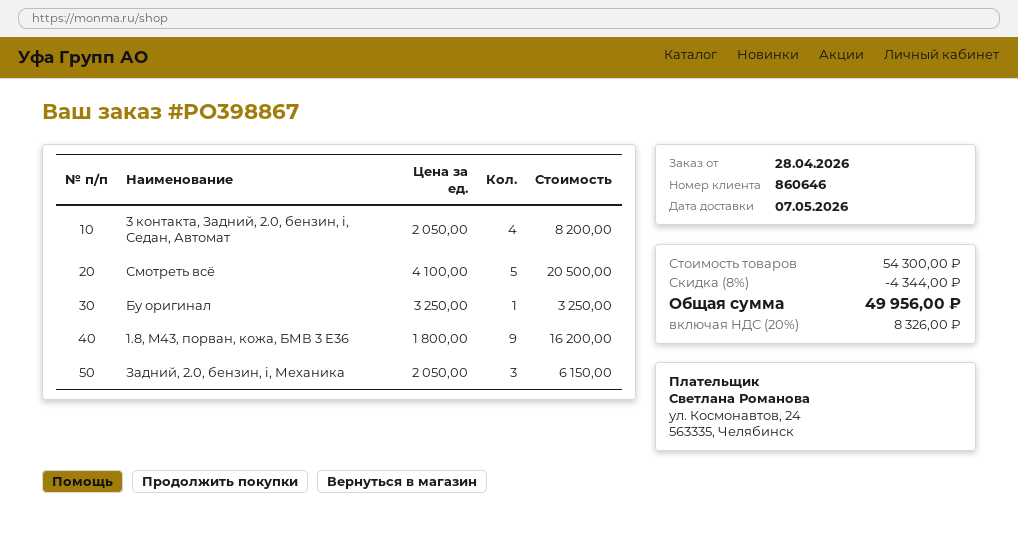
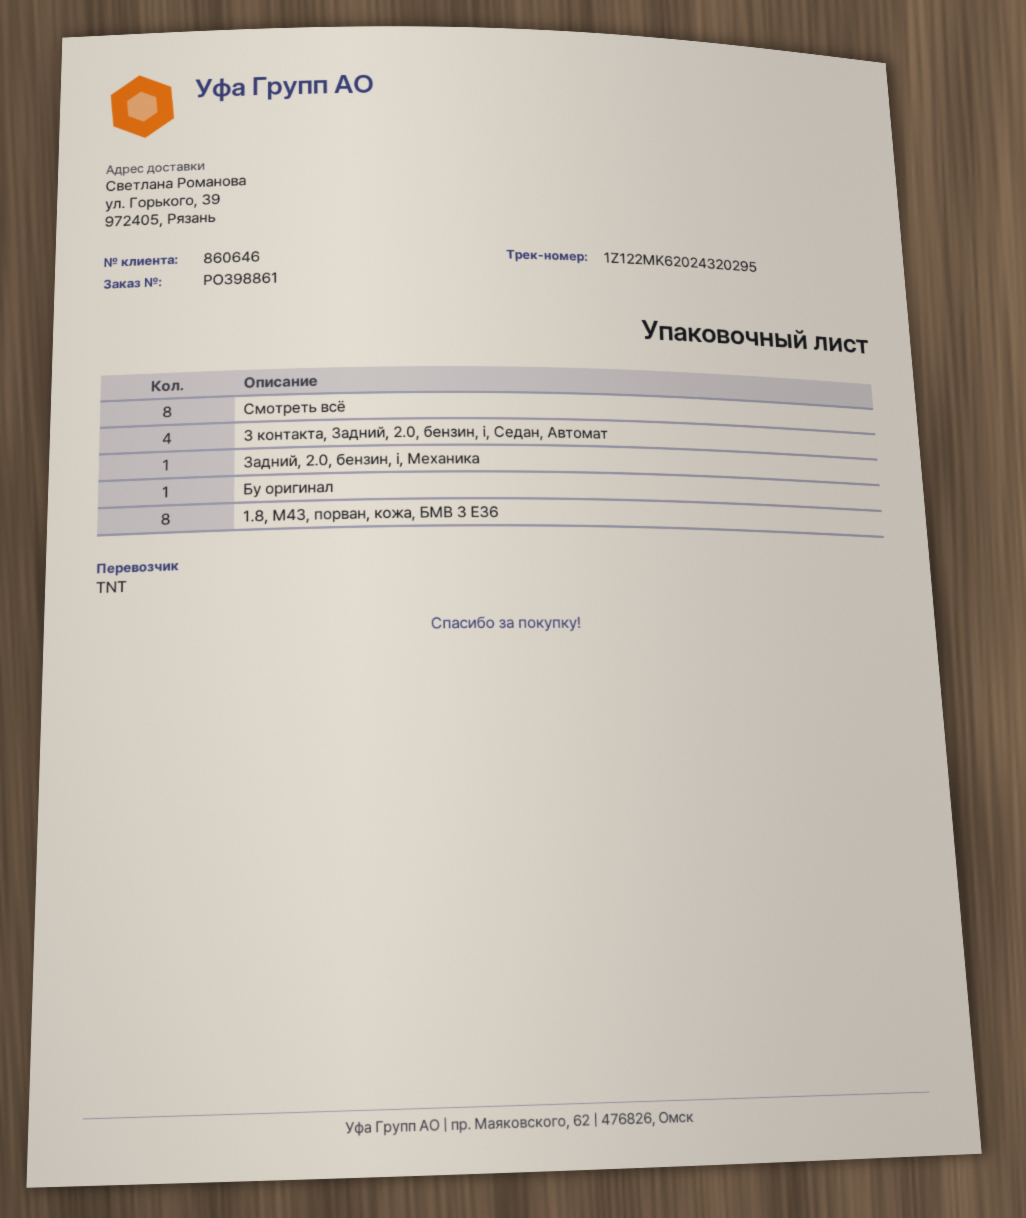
order number: PO398867 -> PO398861
Смотреть всё: 5 -> 8
1.8, M43, порван, кожа, БМВ 3 Е36: 9 -> 8
Задний, 2.0, бензин, i, Механика: 3 -> 1

